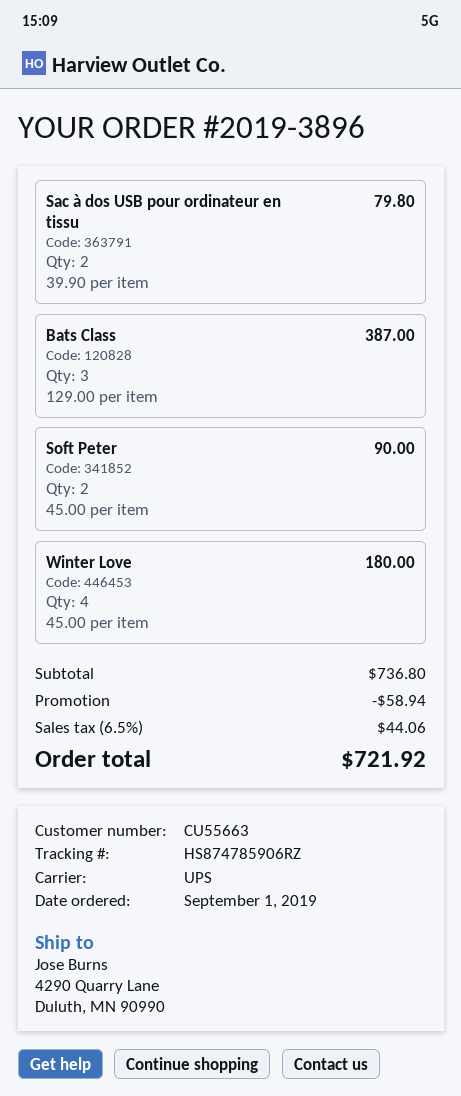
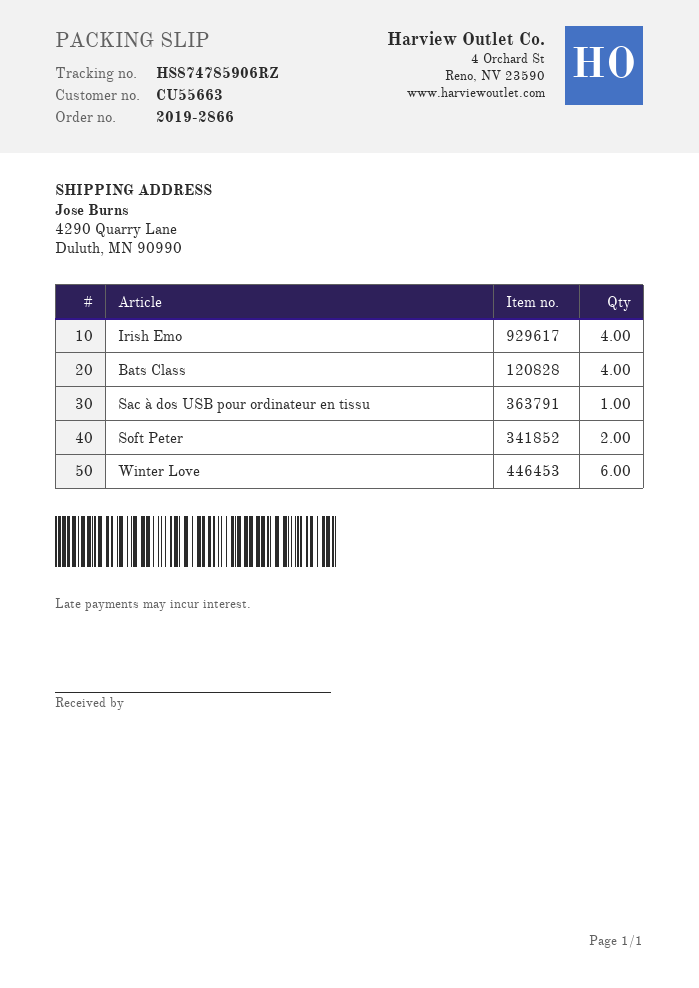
order number: 2019-3896 -> 2019-2866
Sac à dos USB pour ordinateur en tissu: 2 -> 1
Bats Class: 3 -> 4
Winter Love: 4 -> 6
Irish Emo: none -> 4

